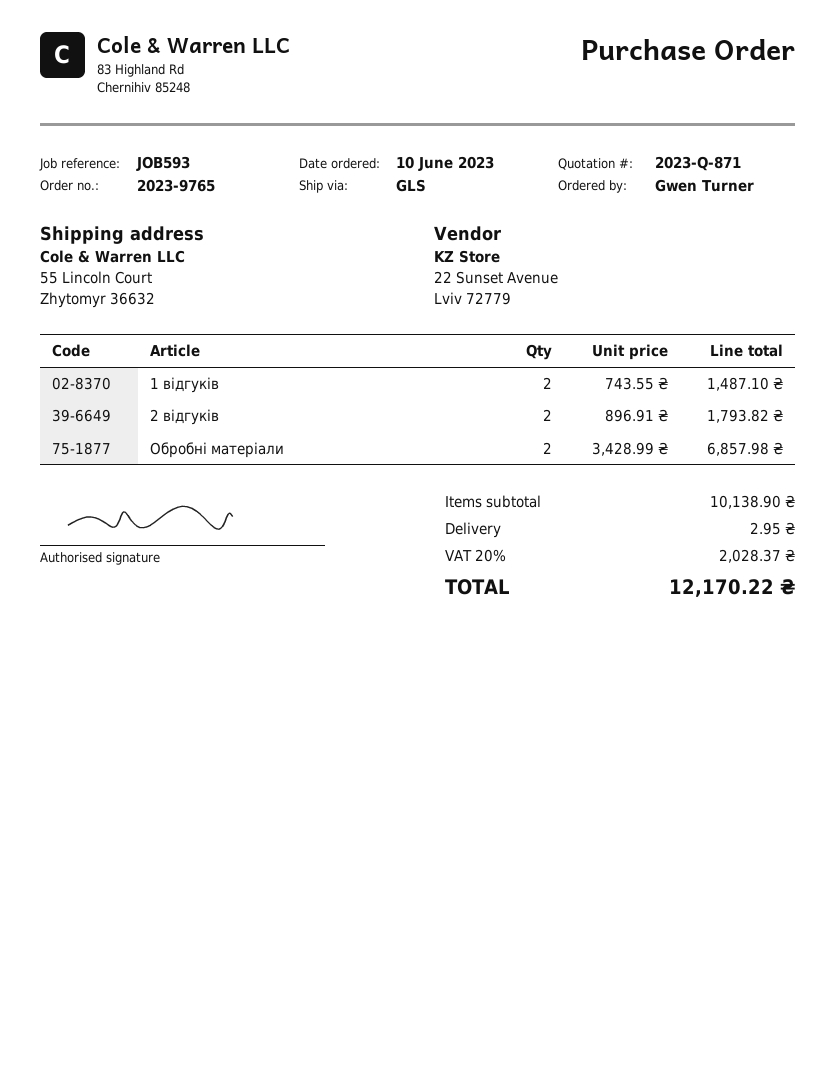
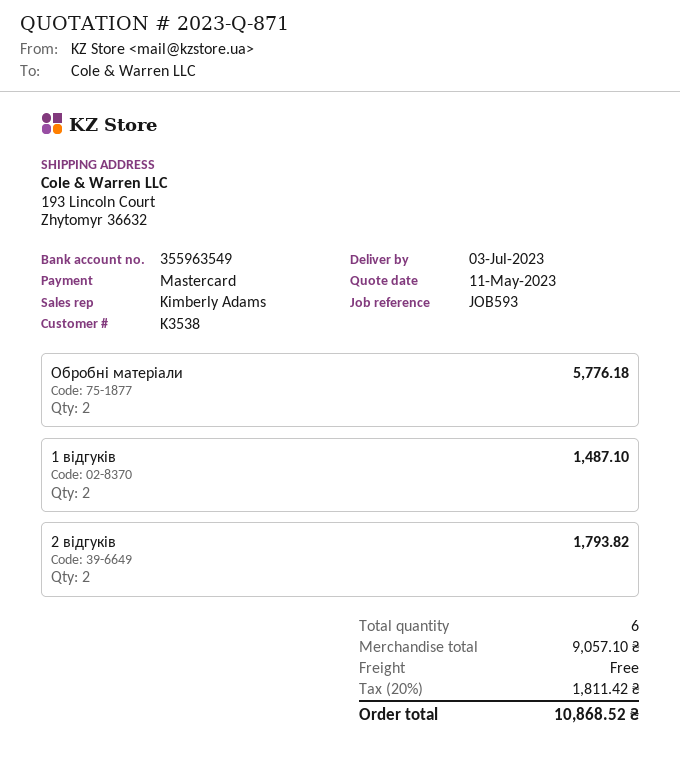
ship to: 55 Lincoln Court, Zhytomyr 36632 -> 193 Lincoln Court, Zhytomyr 36632
Обробні матеріали: 2 for 6857.98 -> 2 for 5776.18
subtotal: 10138.90 -> 9057.10
shipping: 2.95 -> 0.00
tax: 20% = 2028.37 -> 20% = 1811.42
total: 12170.22 -> 10868.52

